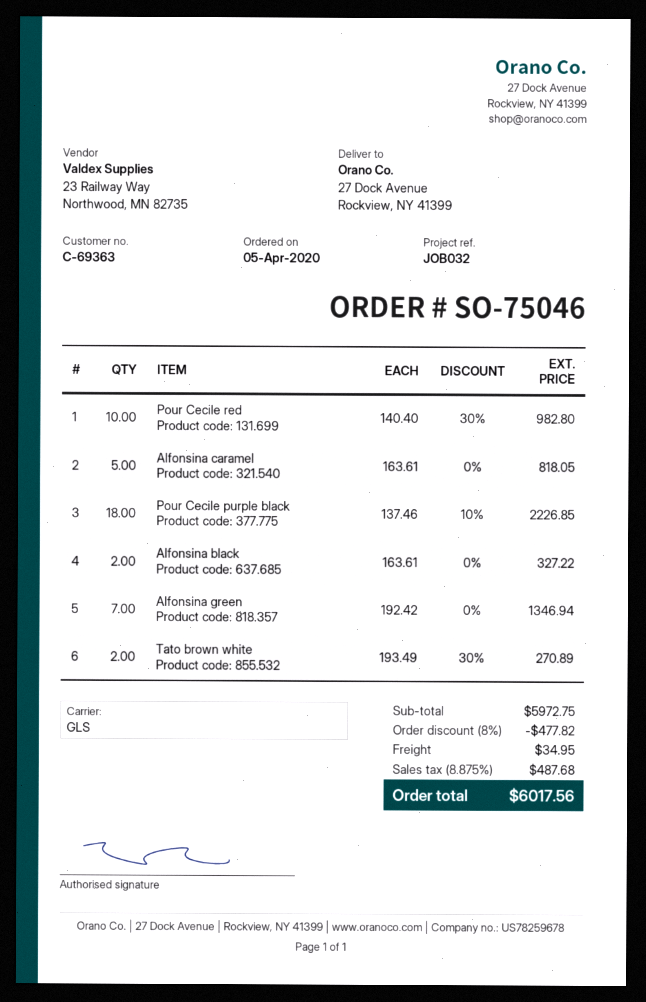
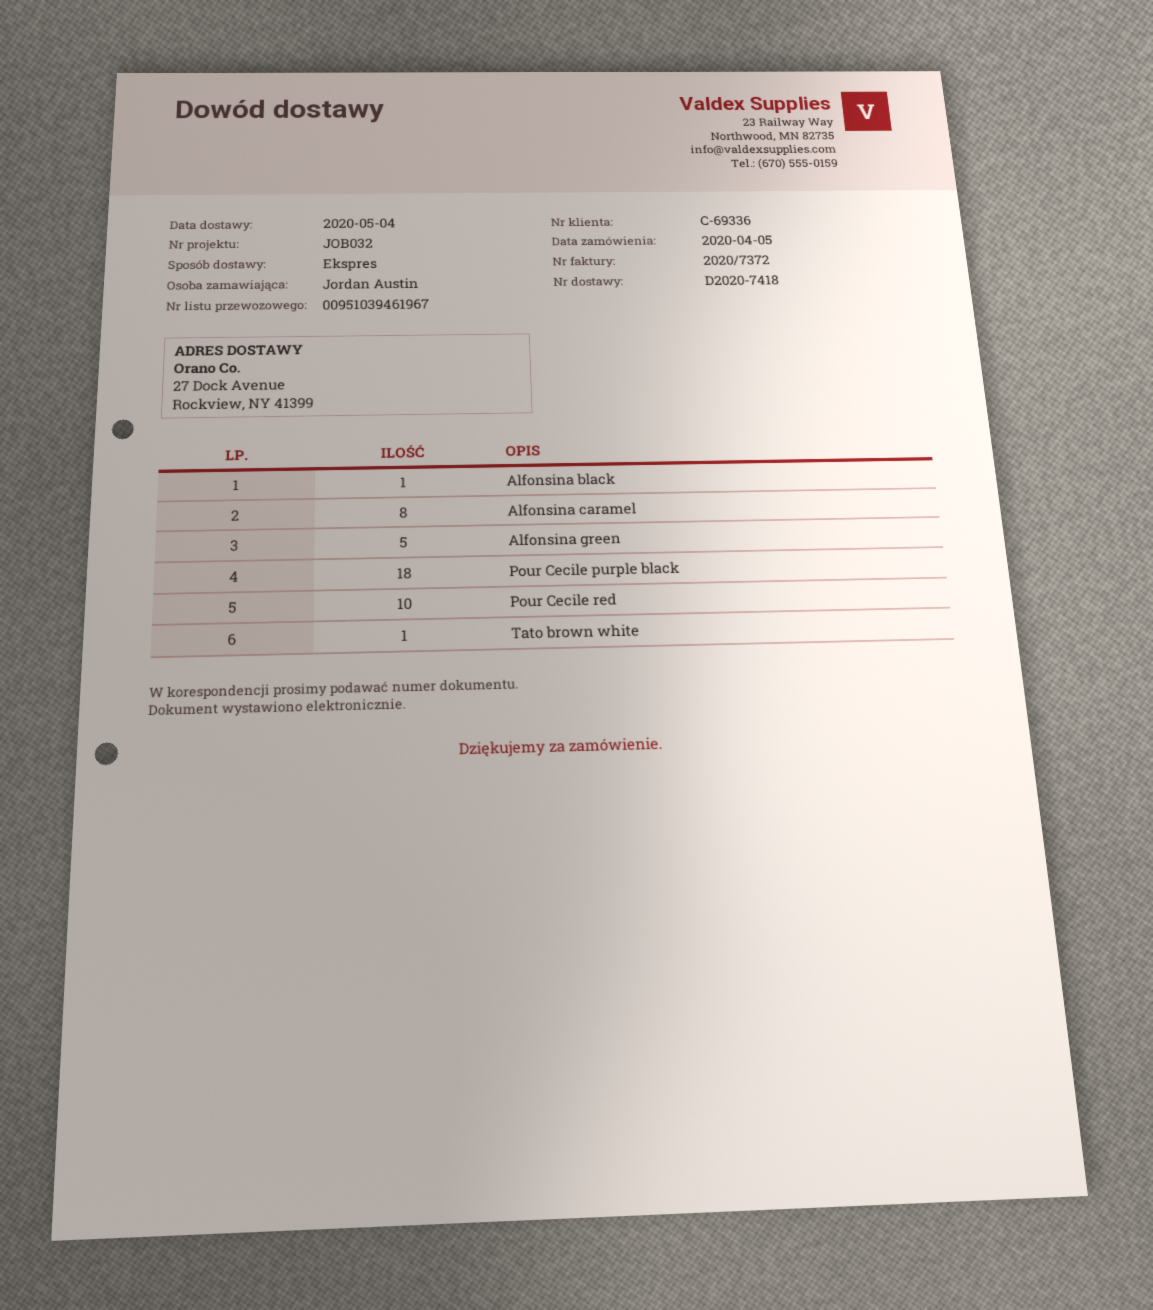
customer number: C-69363 -> C-69336
shipping method: GLS -> express
Alfonsina caramel: 5 -> 8
Alfonsina black: 2 -> 1
Alfonsina green: 7 -> 5
Tato brown white: 2 -> 1

